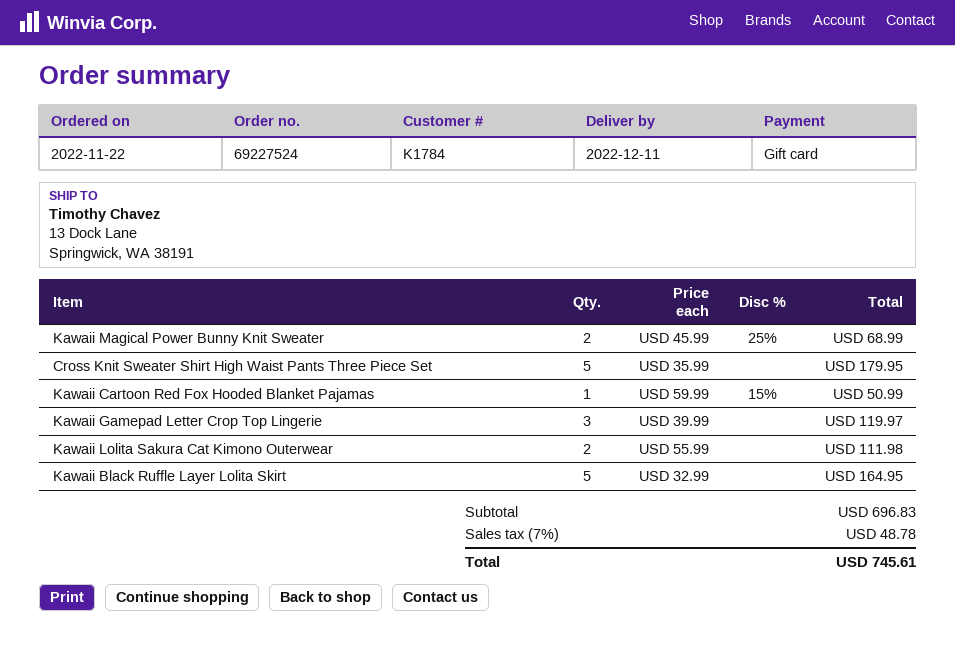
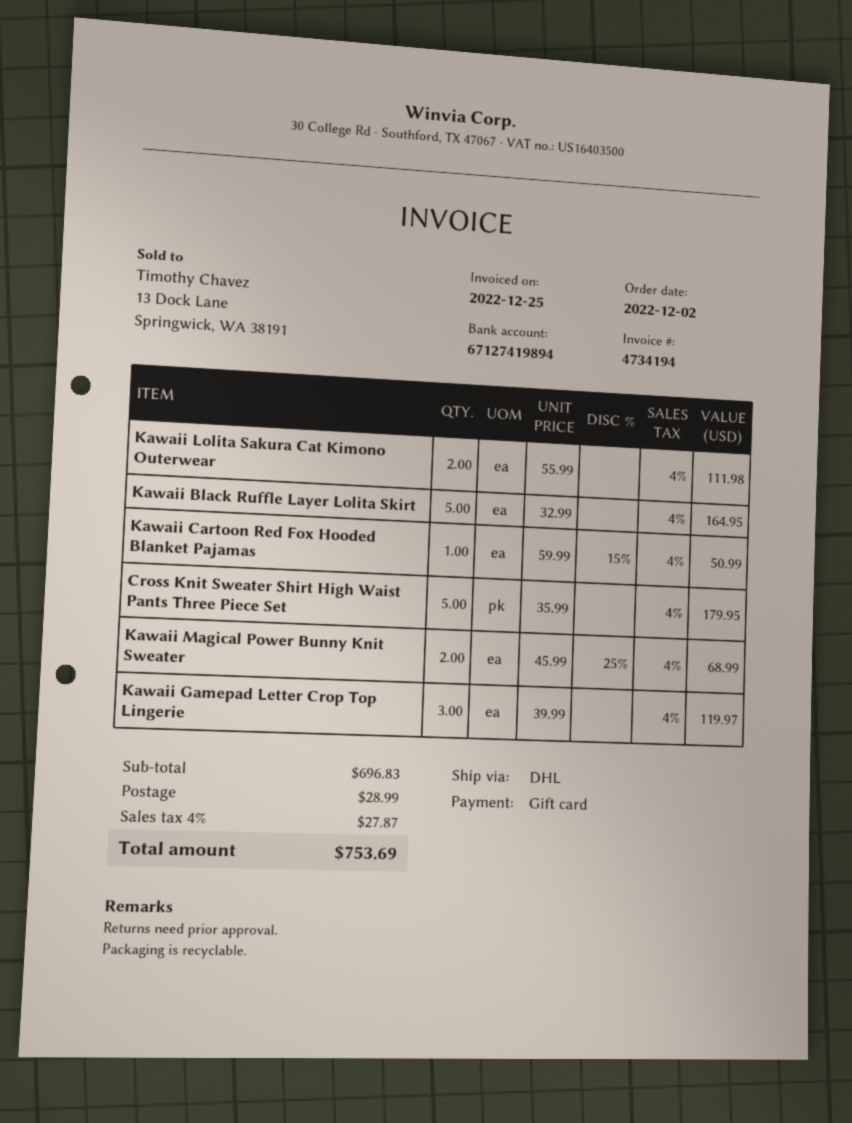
order date: 2022-11-22 -> 2022-12-02
shipping: none -> 28.99
tax: 7% = 48.78 -> 4% = 27.87
total: 745.61 -> 753.69

